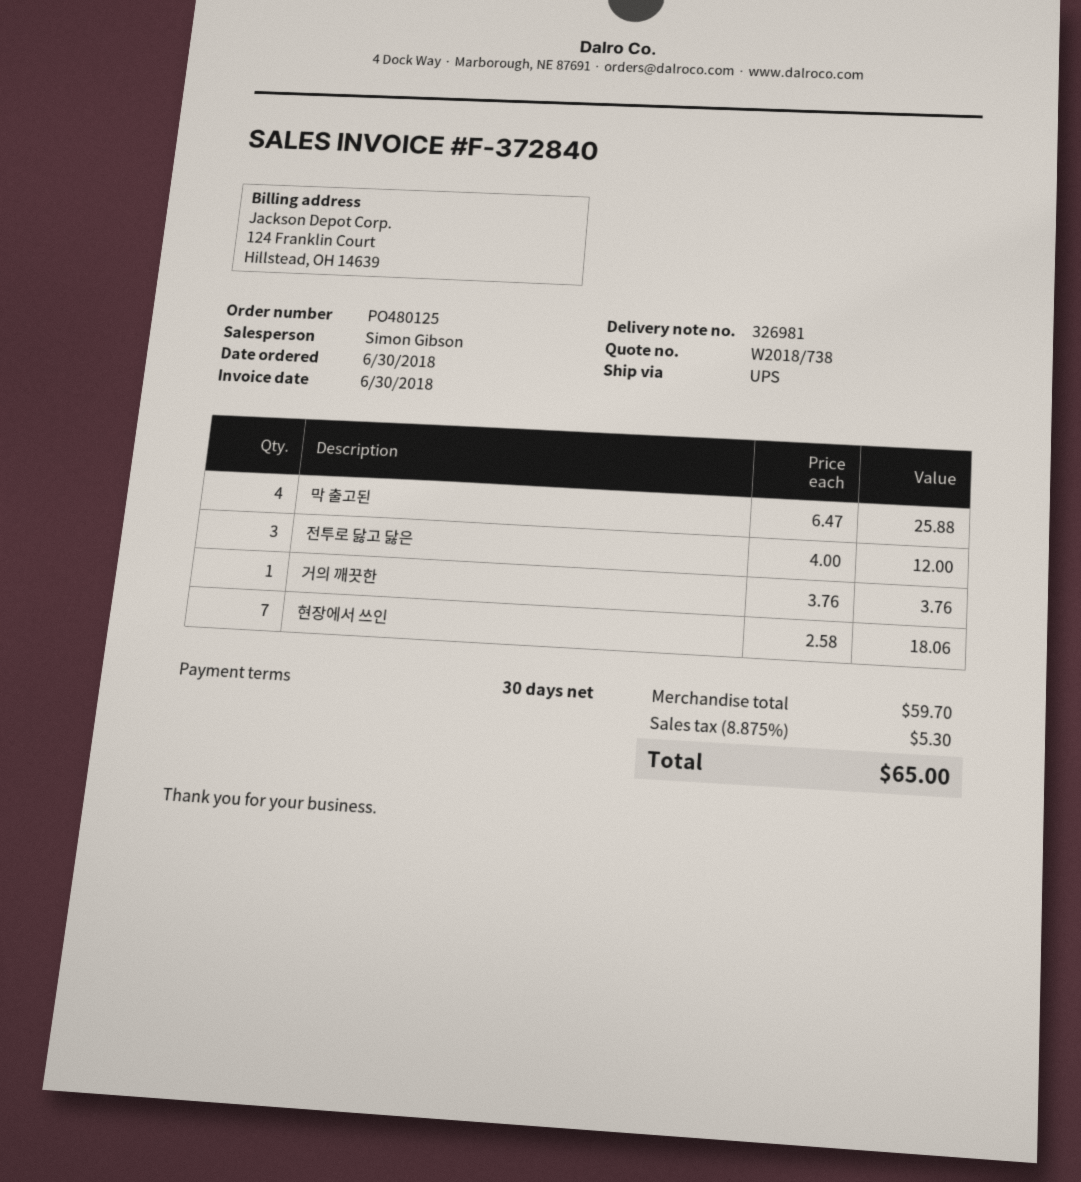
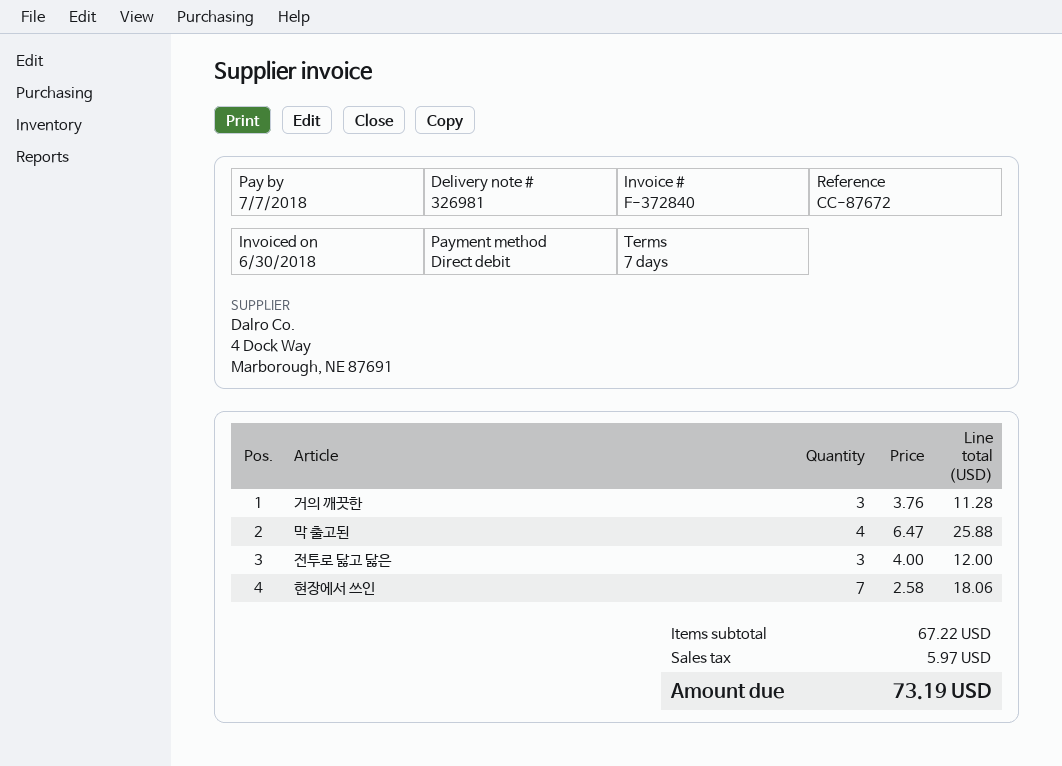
payment terms: 30 days -> 7 days
거의 깨끗한: 1 x 3.76 = 3.76 -> 3 x 3.76 = 11.28
subtotal: 59.70 -> 67.22
tax: 5.30 -> 5.97
total: 65.00 -> 73.19

